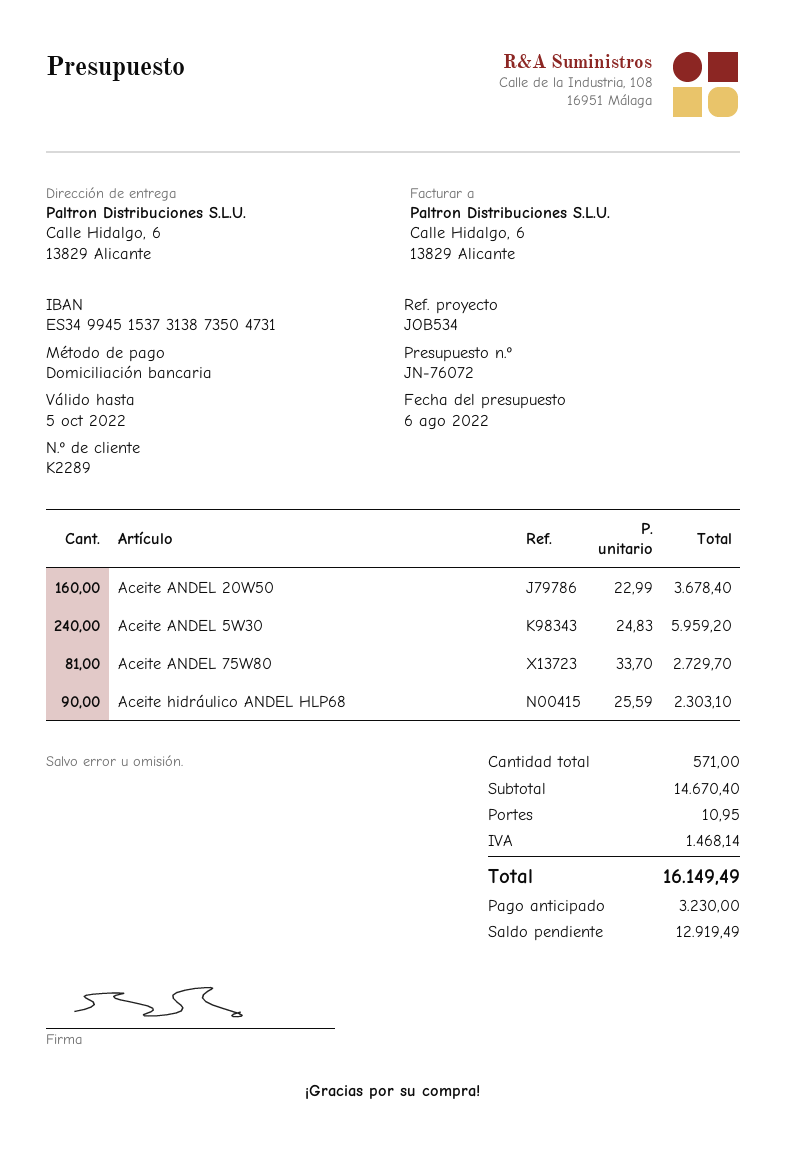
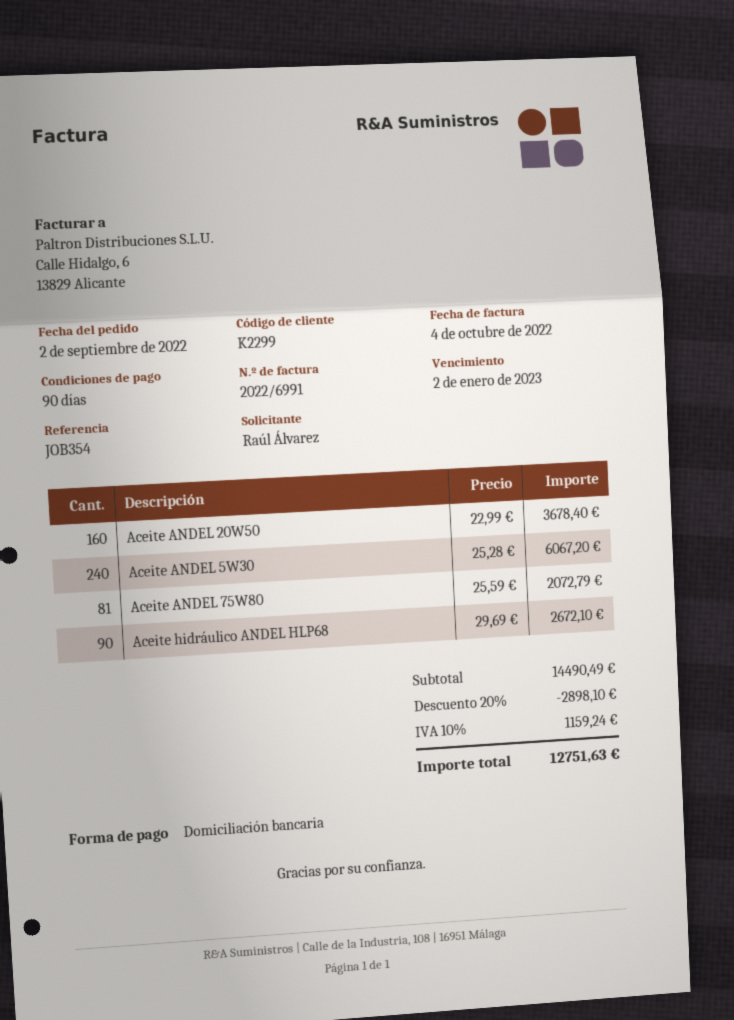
customer number: K2289 -> K2299
reference: JOB534 -> JOB354
Aceite ANDEL 5W30: 240 x 24.83 = 5959.20 -> 240 x 25.28 = 6067.20
Aceite ANDEL 75W80: 81 x 33.70 = 2729.70 -> 81 x 25.59 = 2072.79
Aceite hidráulico ANDEL HLP68: 90 x 25.59 = 2303.10 -> 90 x 29.69 = 2672.10
subtotal: 14670.40 -> 14490.49
discount: none -> 20% = 2898.10
shipping: 10.95 -> none
tax: 1468.14 -> 1159.24
total: 16149.49 -> 12751.63

